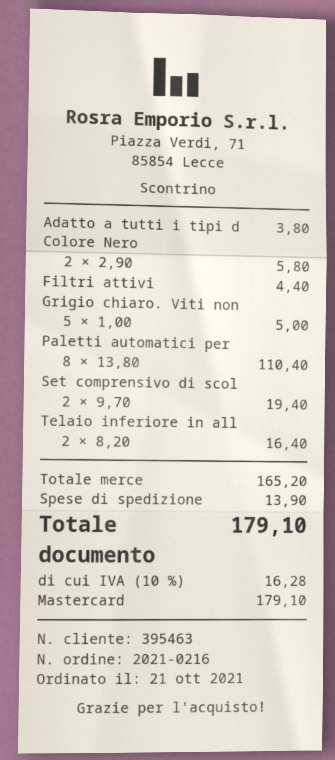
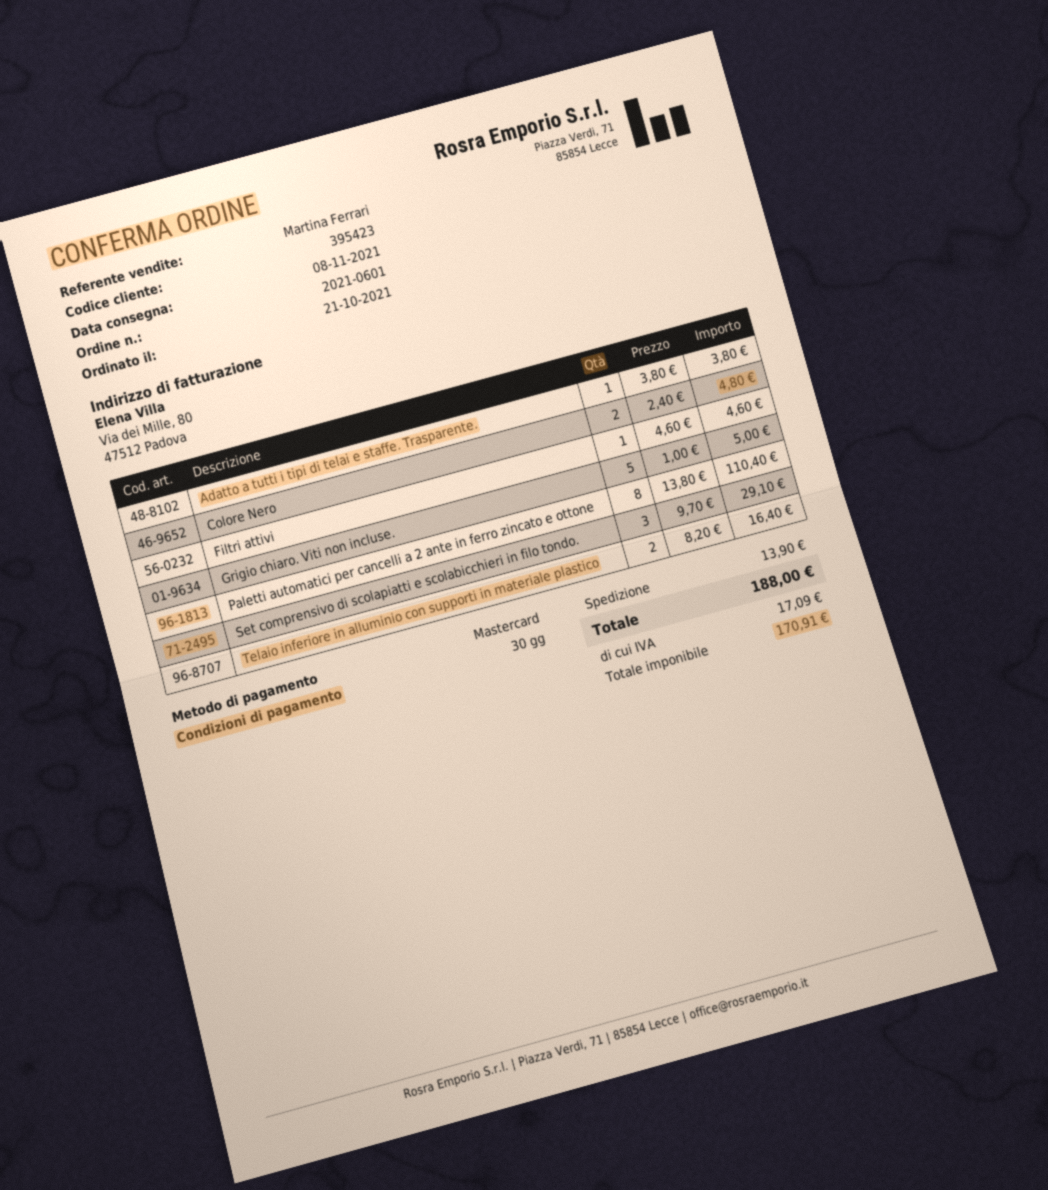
order number: 2021-0216 -> 2021-0601
customer number: 395463 -> 395423
Colore Nero: 2 x 2.90 = 5.80 -> 2 x 2.40 = 4.80
Filtri attivi: 1 x 4.40 = 4.40 -> 1 x 4.60 = 4.60
Set comprensivo di scol: 2 x 9.70 = 19.40 -> 3 x 9.70 = 29.10
tax: 16.28 -> 17.09
total: 179.10 -> 188.00

